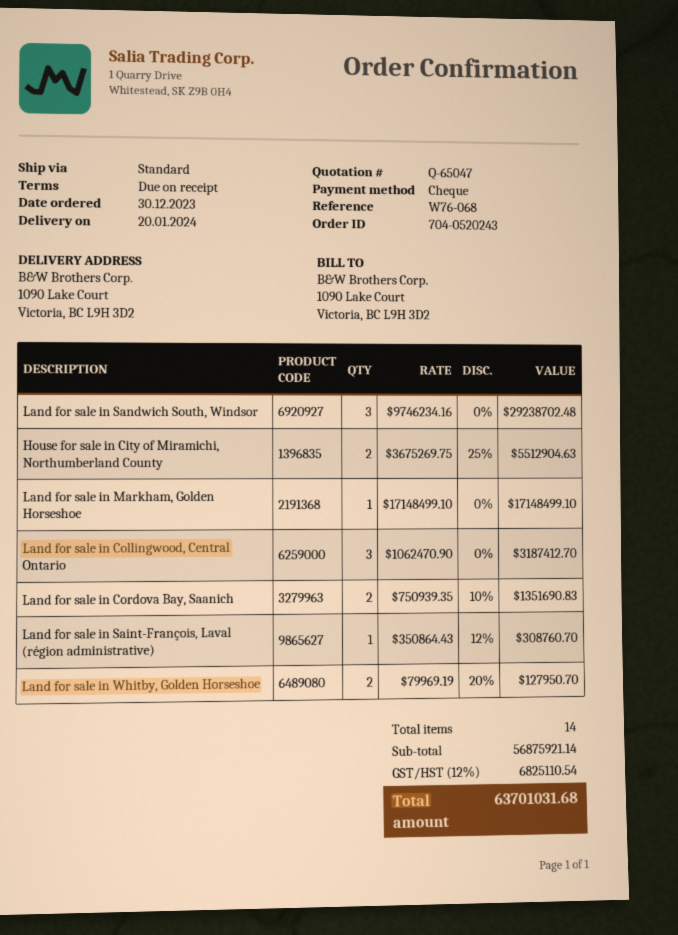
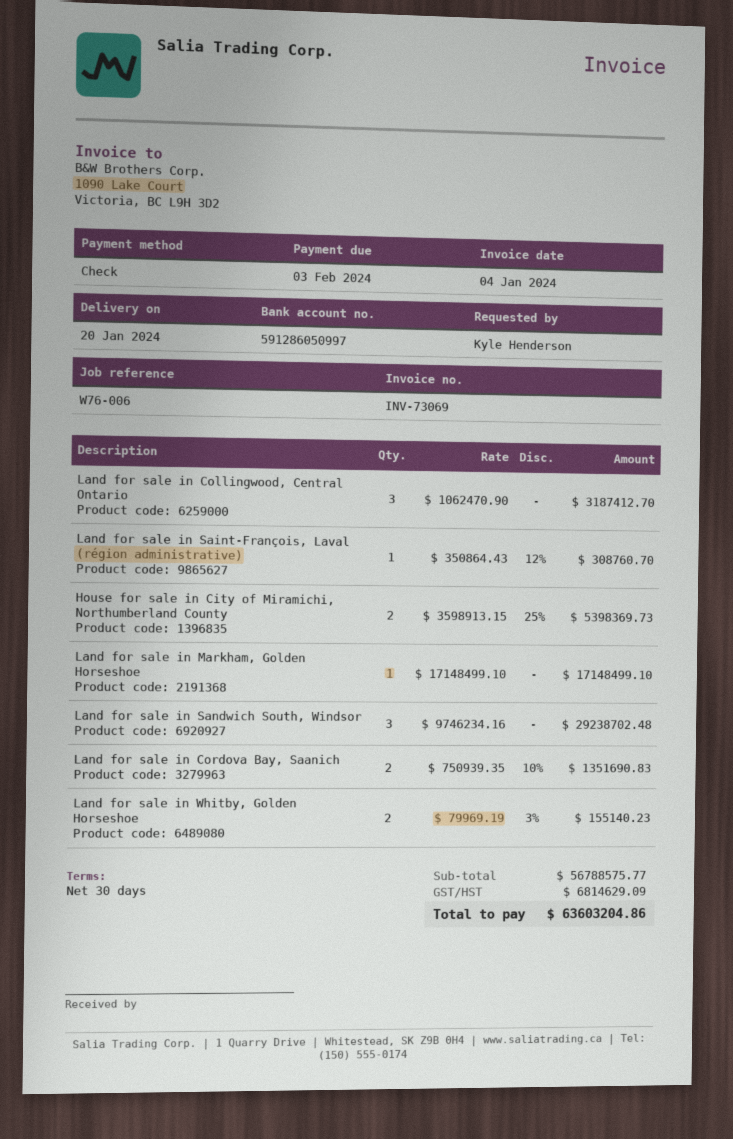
payment terms: on receipt -> 30 days
reference: W76-068 -> W76-006
House for sale in City of Miramichi, Northumberland County: 2 x 3675269.75 - 25% = 5512904.63 -> 2 x 3598913.15 - 25% = 5398369.73
Land for sale in Whitby, Golden Horseshoe: 2 x 79969.19 - 20% = 127950.70 -> 2 x 79969.19 - 3% = 155140.23
subtotal: 56875921.14 -> 56788575.77
tax: 6825110.54 -> 6814629.09
total: 63701031.68 -> 63603204.86

